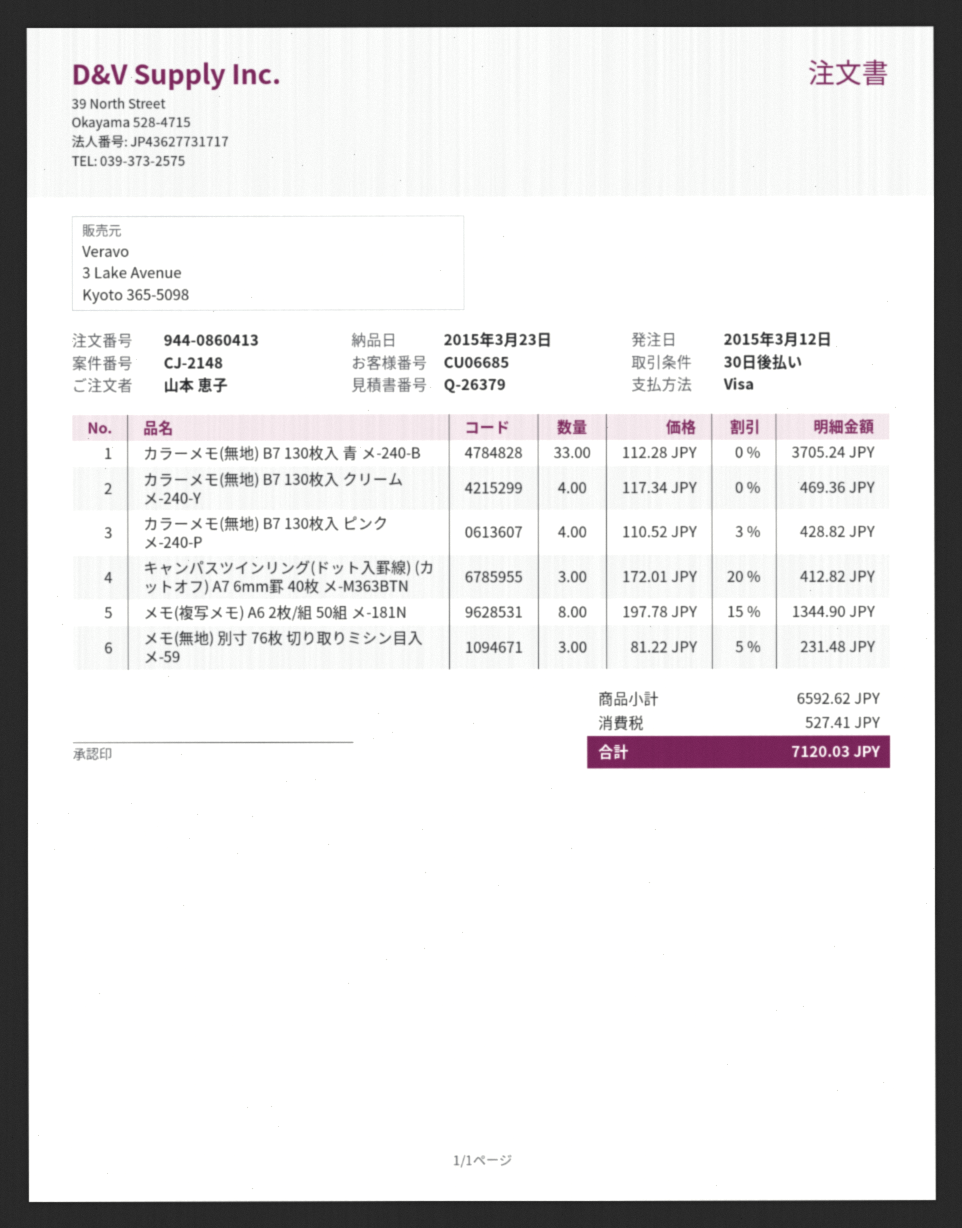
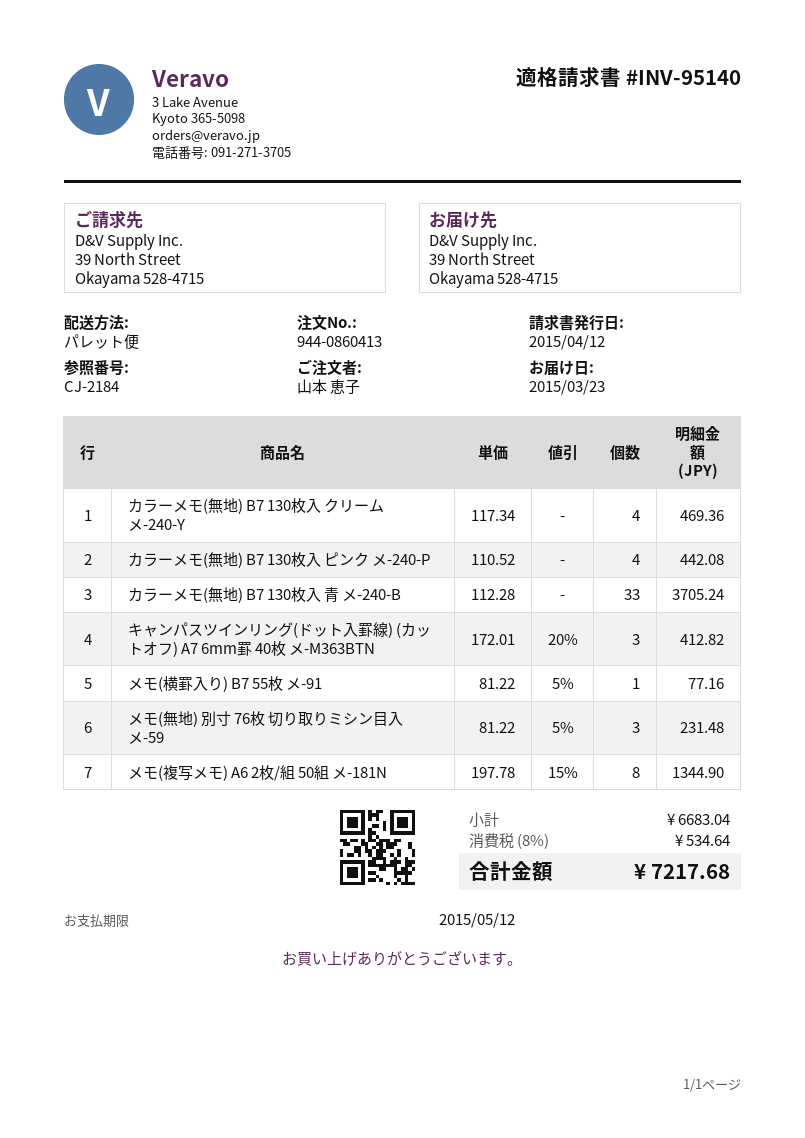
reference: CJ-2148 -> CJ-2184
カラーメモ(無地) B7 130枚入 ピンク メ-240-P: 4 x 110.52 - 3% = 428.82 -> 4 x 110.52 = 442.08
メモ(横罫入り) B7 55枚 メ-91: none -> 1 x 81.22 - 5% = 77.16
subtotal: 6592.62 -> 6683.04
tax: 527.41 -> 534.64
total: 7120.03 -> 7217.68

